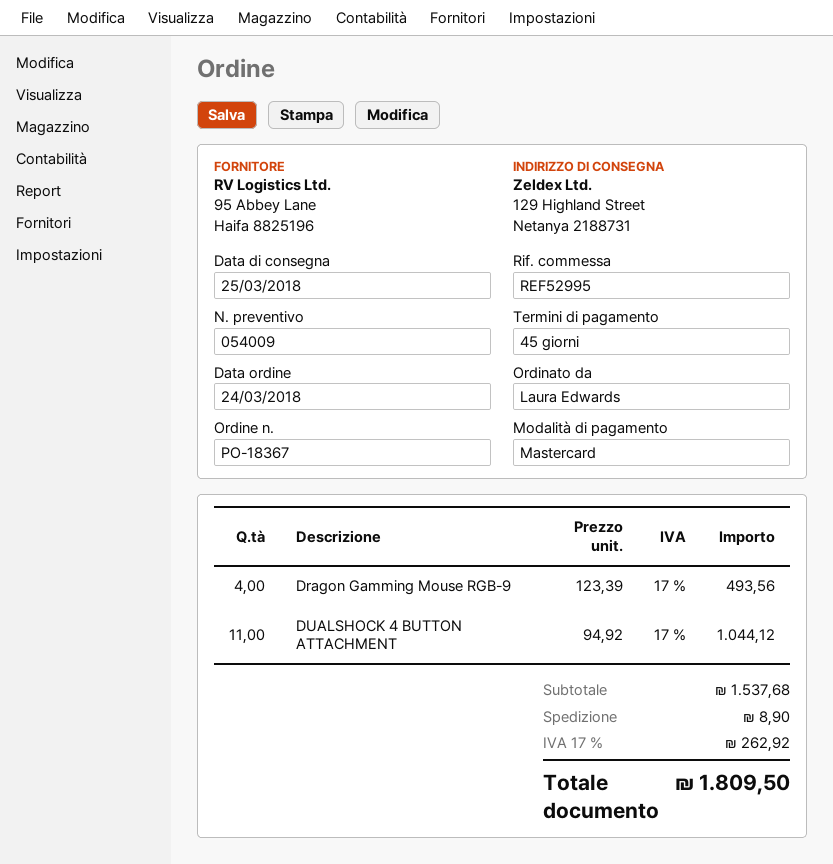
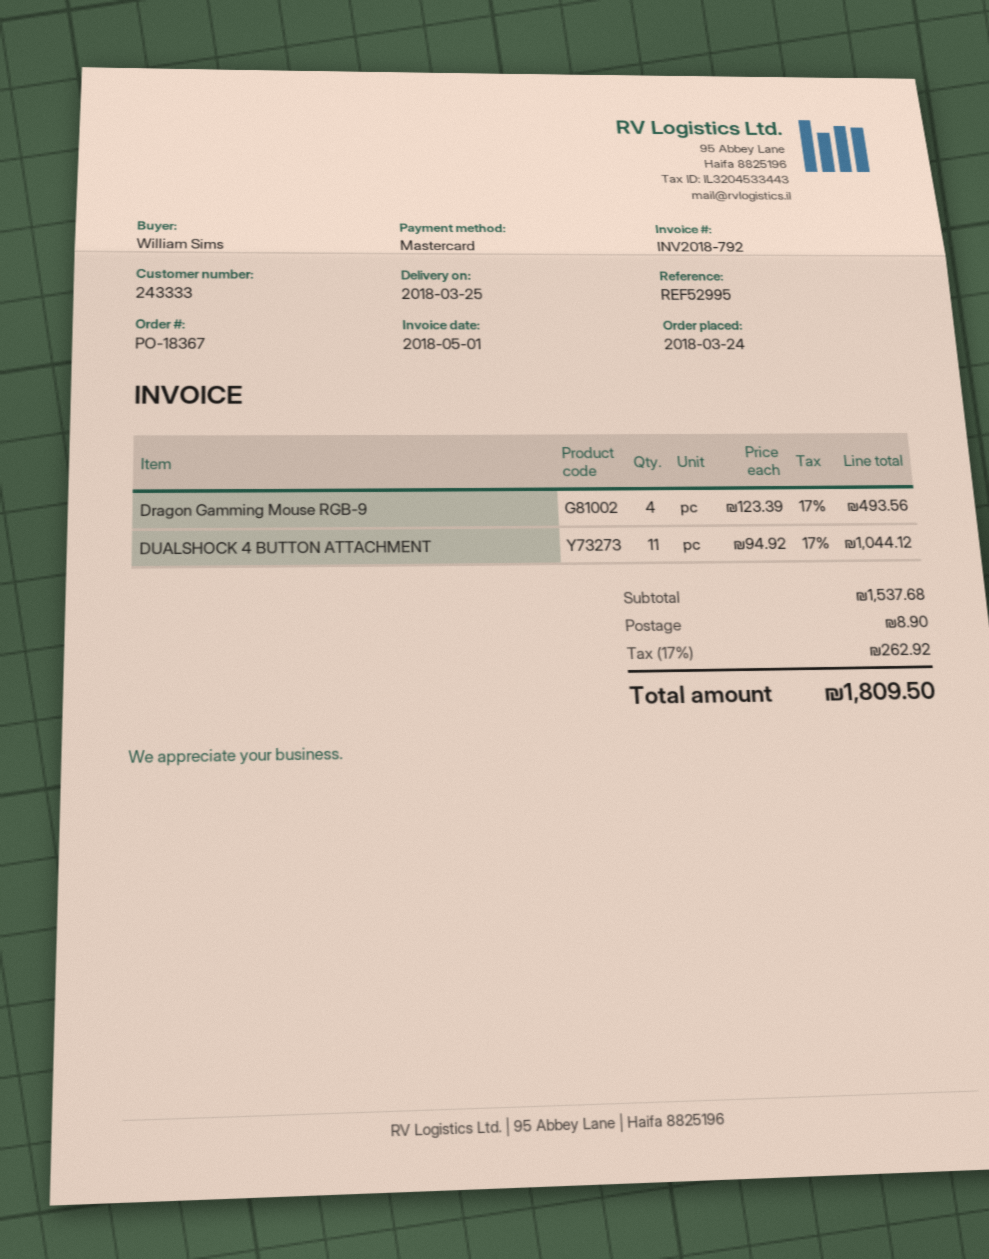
ordered by: Laura Edwards -> William Sims

